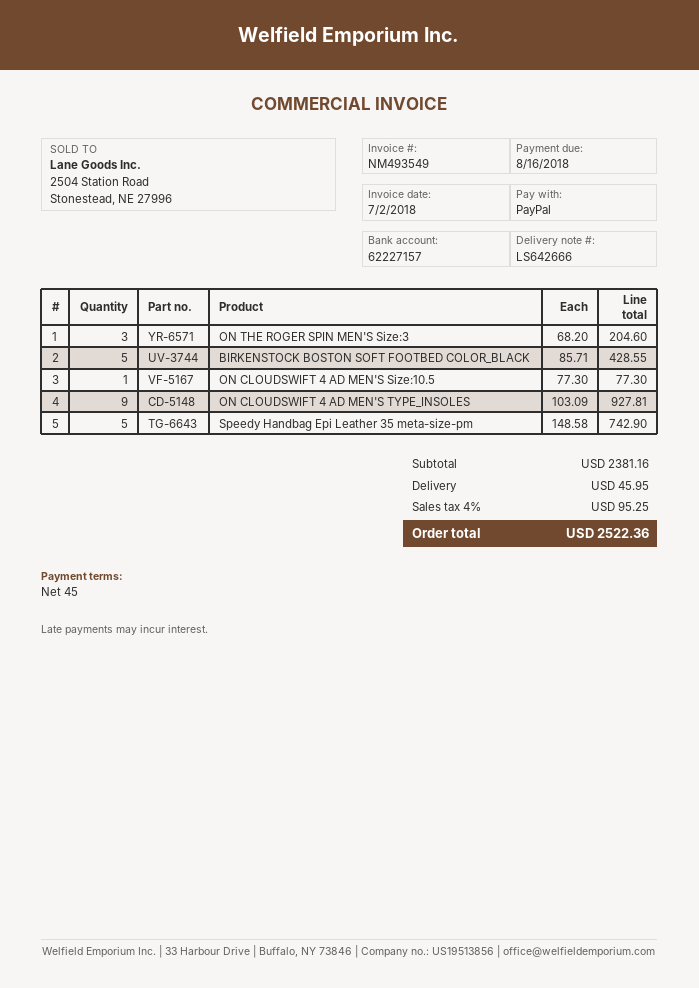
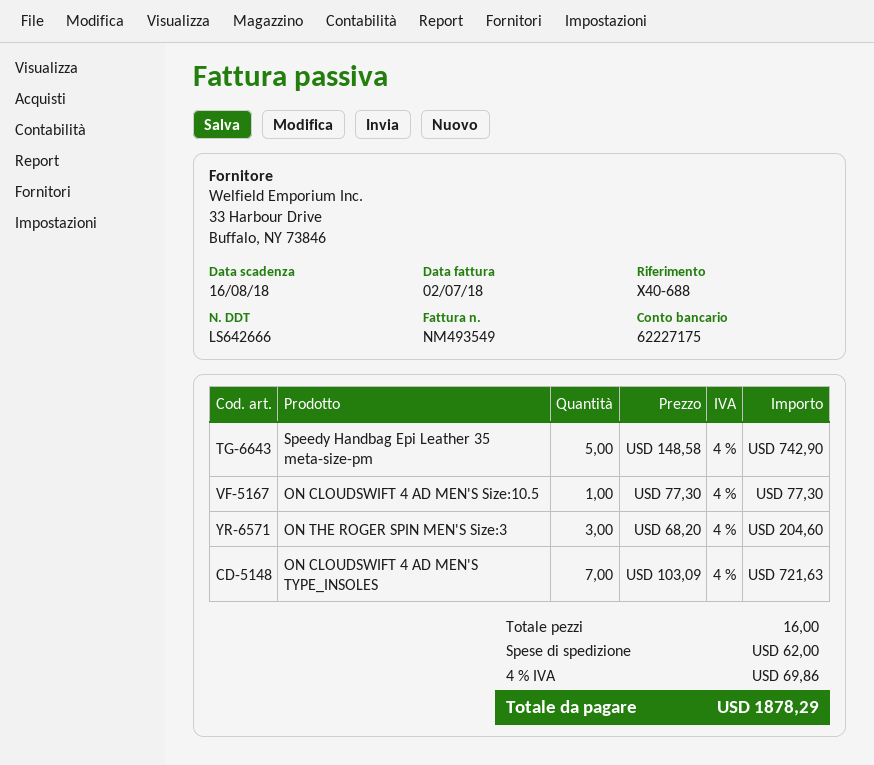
bank account: 62227157 -> 62227175
BIRKENSTOCK BOSTON SOFT FOOTBED COLOR_BLACK: 5 x 85.71 = 428.55 -> none
ON CLOUDSWIFT 4 AD MEN'S TYPE_INSOLES: 9 x 103.09 = 927.81 -> 7 x 103.09 = 721.63
shipping: 45.95 -> 62.00
tax: 4% = 95.25 -> 4% = 69.86
total: 2522.36 -> 1878.29

